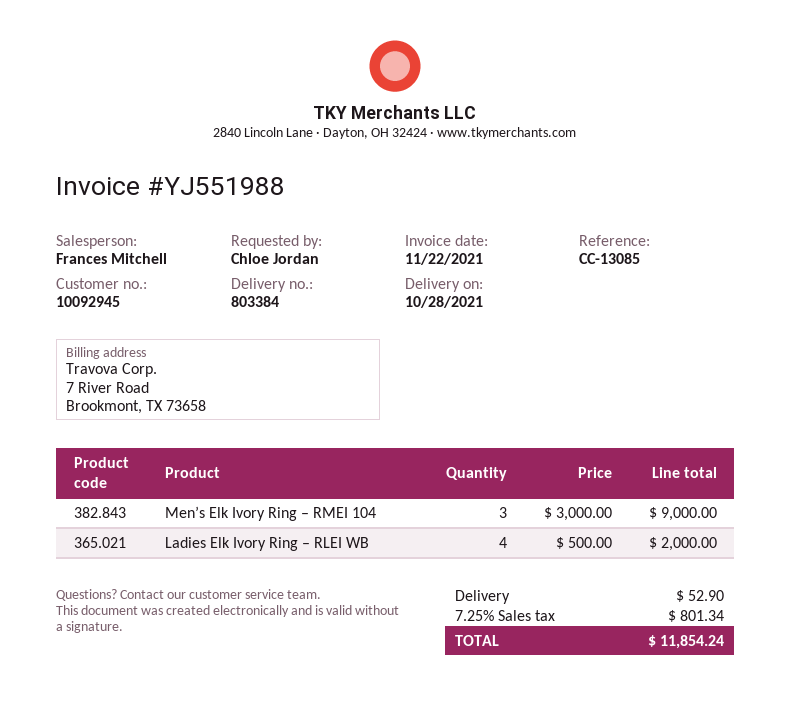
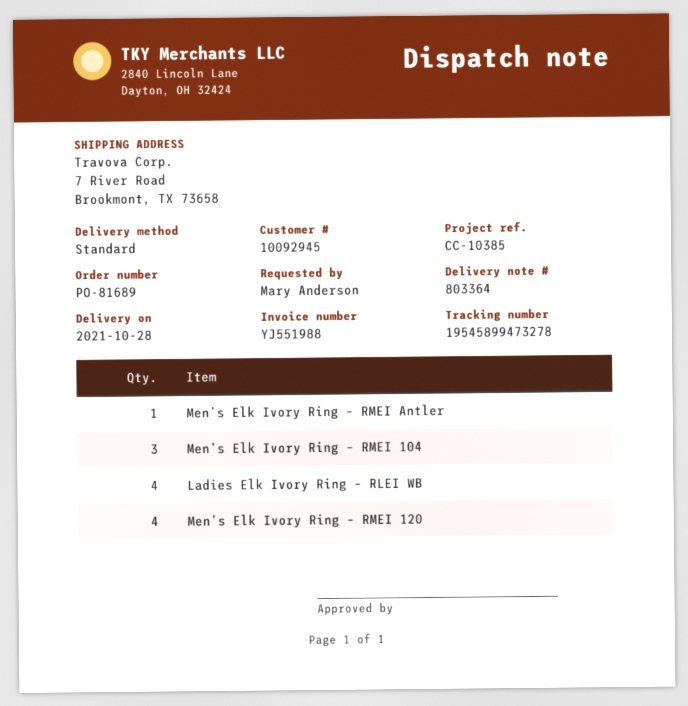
delivery note number: 803384 -> 803364
reference: CC-13085 -> CC-10385
ordered by: Chloe Jordan -> Mary Anderson
Men’s Elk Ivory Ring – RMEI Antler: none -> 1
Men’s Elk Ivory Ring – RMEI 120: none -> 4

